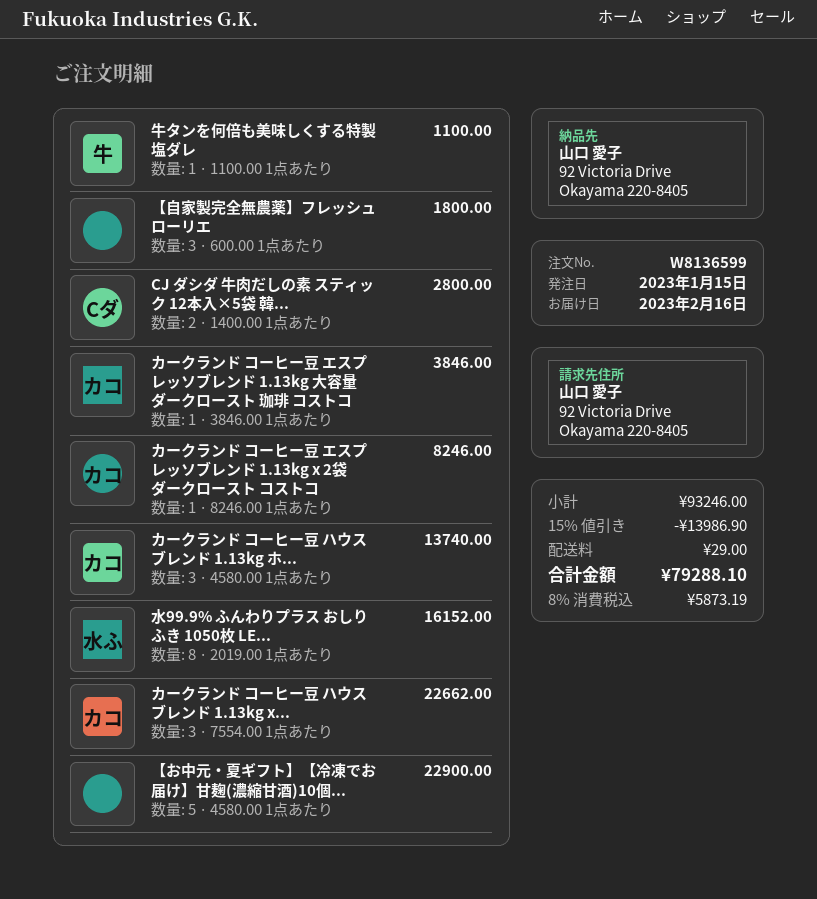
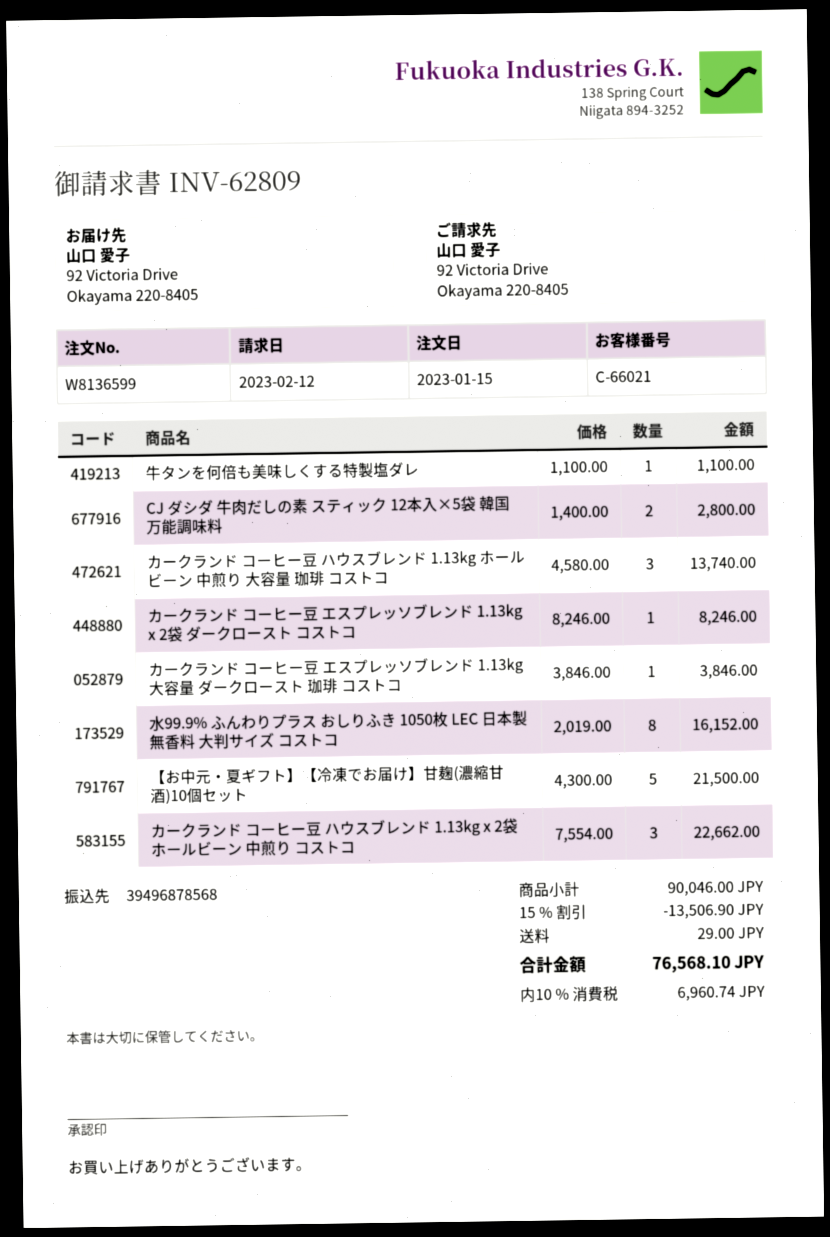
【自家製完全無農薬】フレッシュローリエ: 3 x 600.00 = 1800.00 -> none
【お中元・夏ギフト】【冷凍でお届け】甘麹(濃縮甘酒)10個...: 5 x 4580.00 = 22900.00 -> 5 x 4300.00 = 21500.00
subtotal: 93246.00 -> 90046.00
discount: 15% = 13986.90 -> 15% = 13506.90
tax: 8% = 5873.19 -> 10% = 6960.74
total: 79288.10 -> 76568.10

